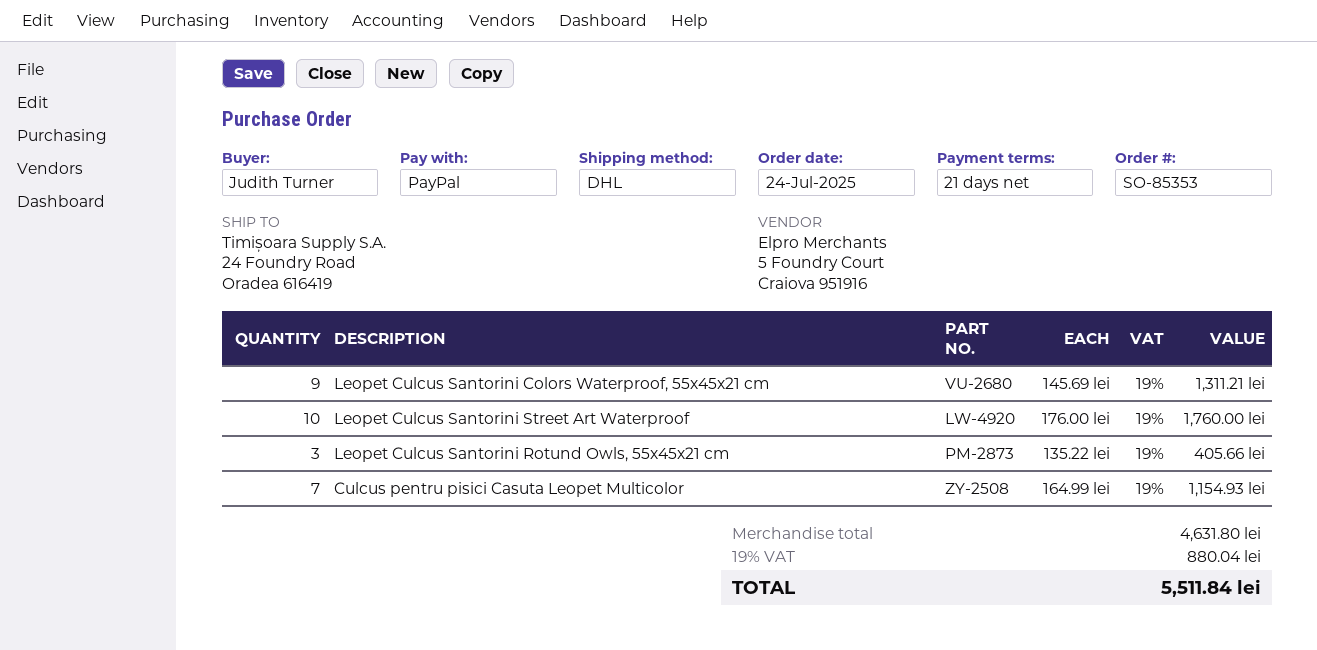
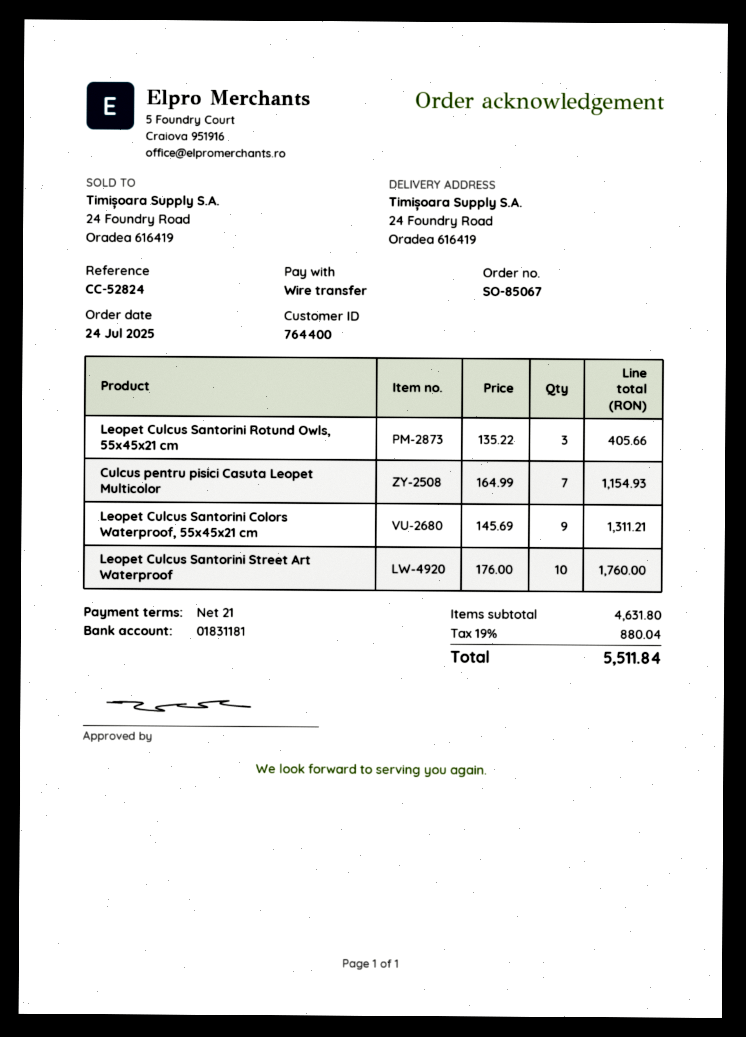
order number: SO-85353 -> SO-85067
payment method: PayPal -> bank transfer

